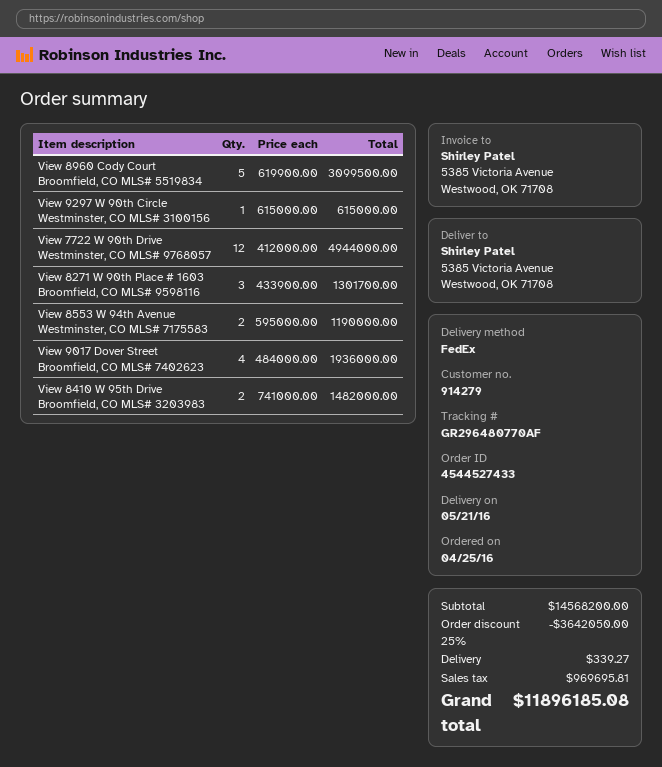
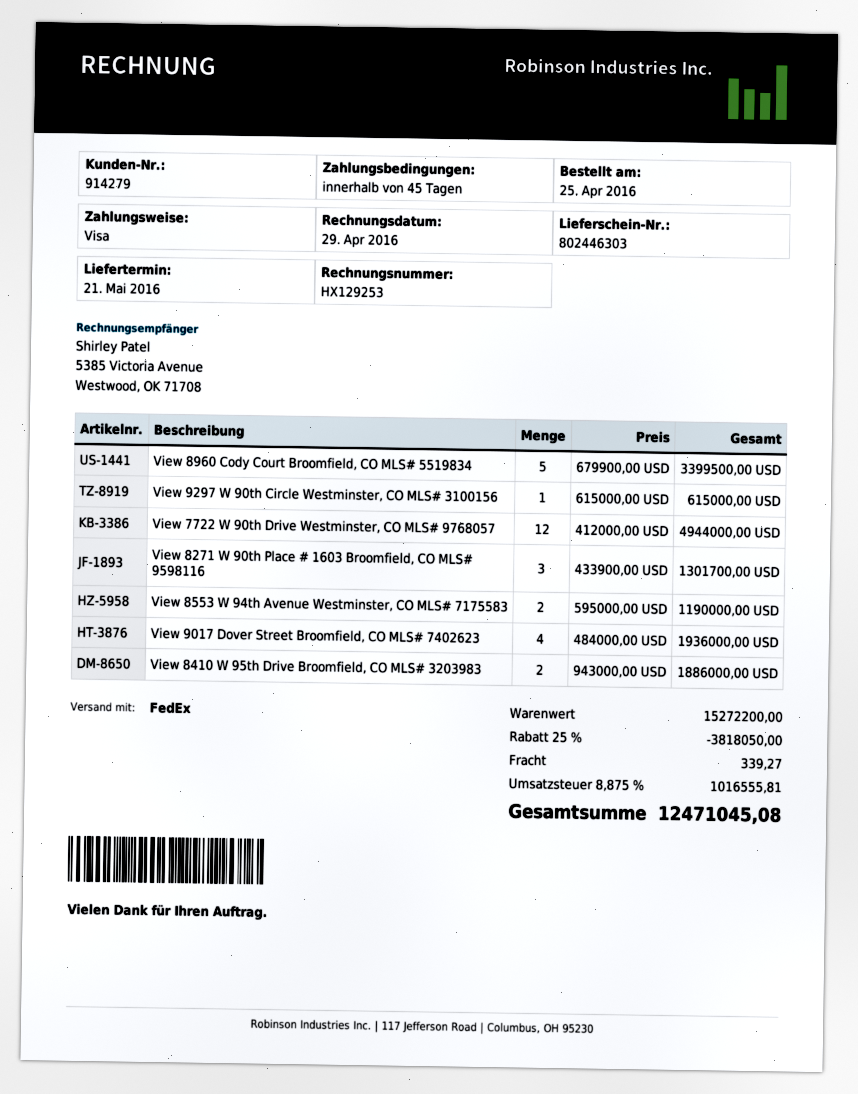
View 8960 Cody Court Broomfield, CO MLS# 5519834: 5 x 619900.00 = 3099500.00 -> 5 x 679900.00 = 3399500.00
View 8410 W 95th Drive Broomfield, CO MLS# 3203983: 2 x 741000.00 = 1482000.00 -> 2 x 943000.00 = 1886000.00
subtotal: 14568200.00 -> 15272200.00
discount: 25% = 3642050.00 -> 25% = 3818050.00
tax: 969695.81 -> 1016555.81
total: 11896185.08 -> 12471045.08

